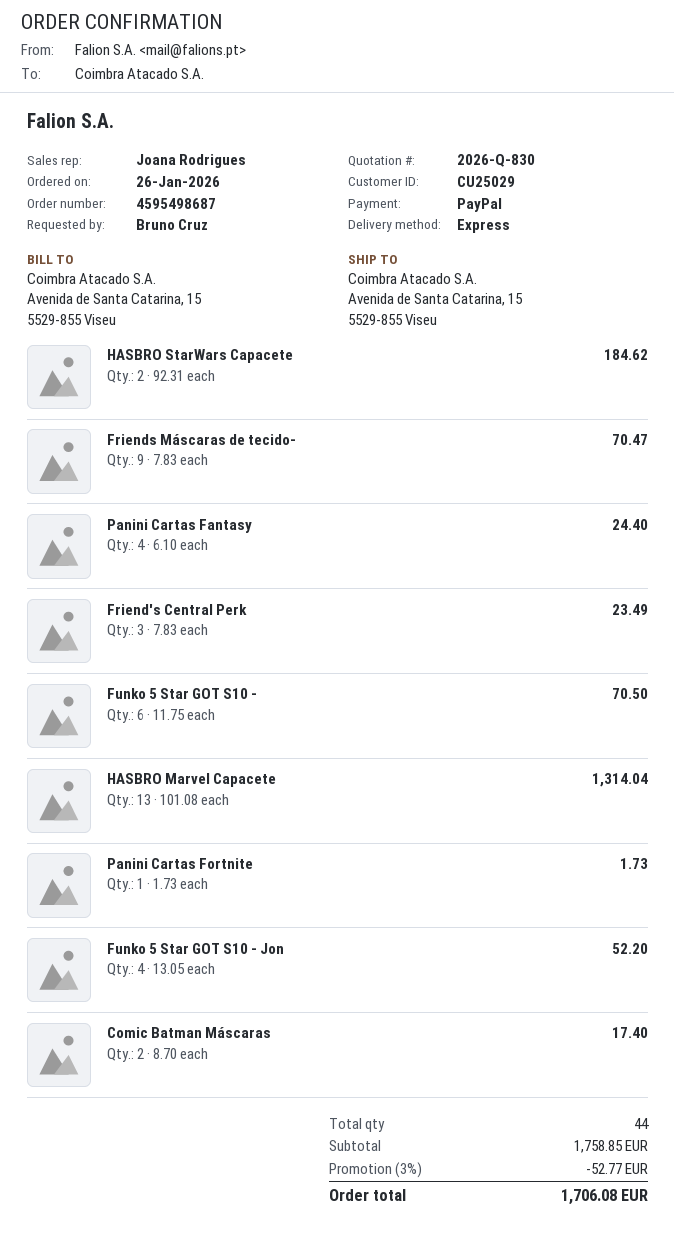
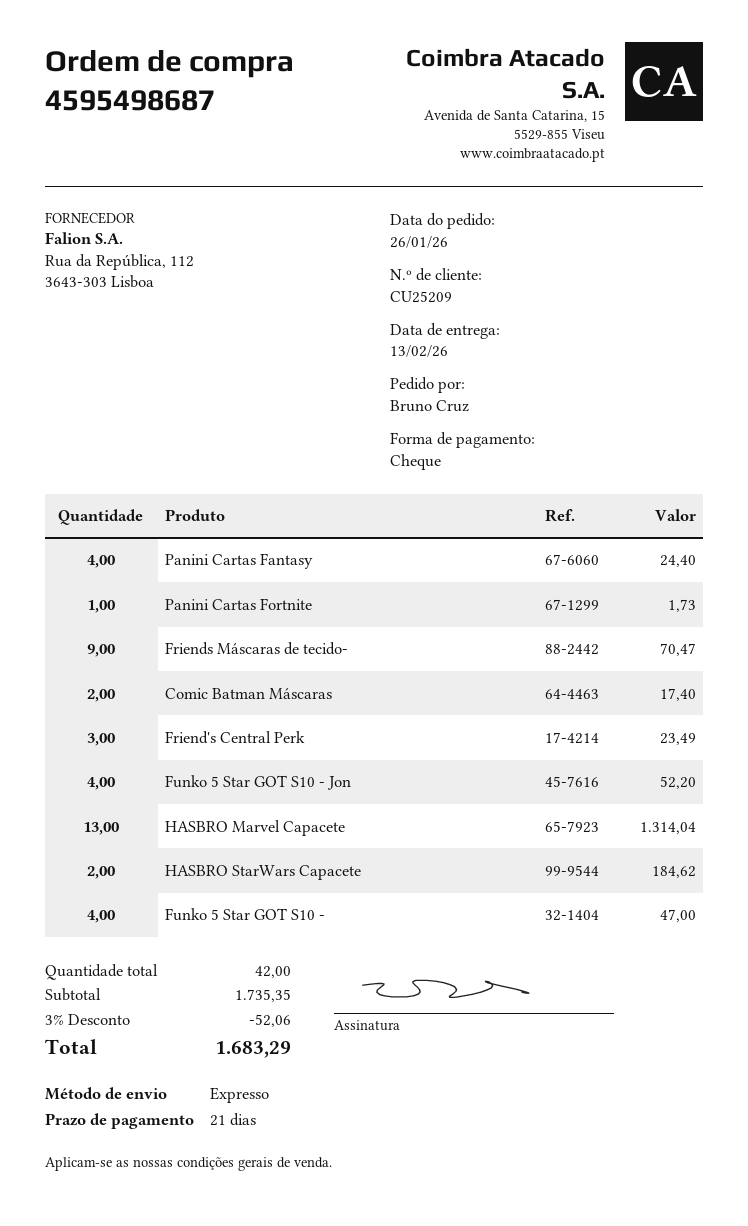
customer number: CU25029 -> CU25209
payment method: PayPal -> cheque
Funko 5 Star GOT S10 -: 6 for 70.50 -> 4 for 47.00
total quantity: 44 -> 42
subtotal: 1758.85 -> 1735.35
discount: 3% = 52.77 -> 3% = 52.06
total: 1706.08 -> 1683.29

